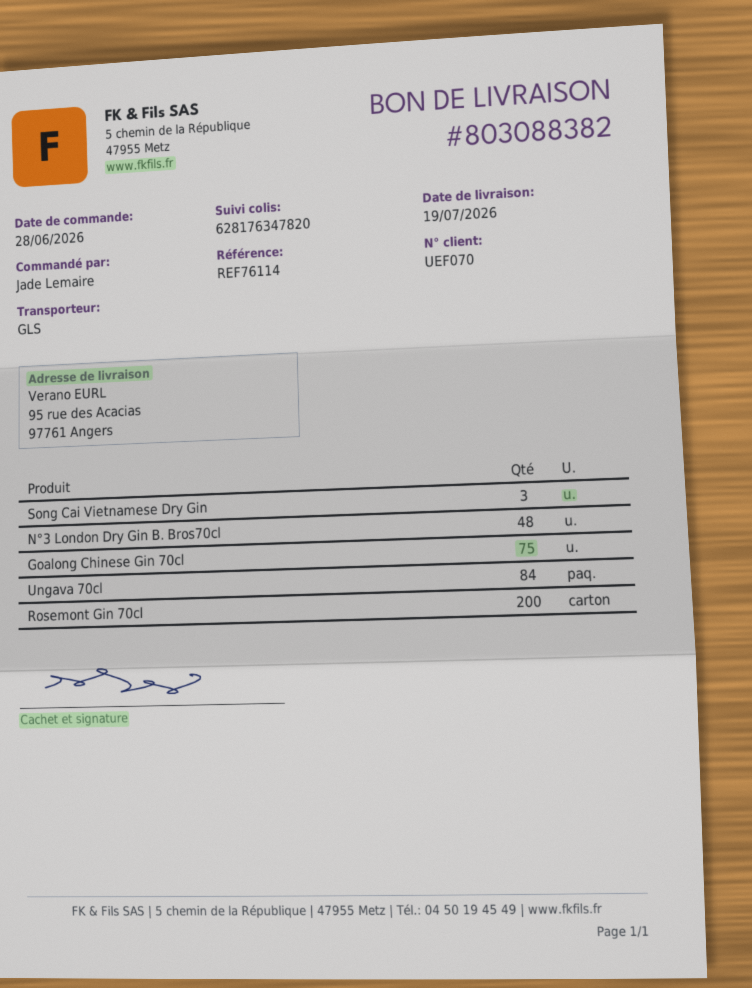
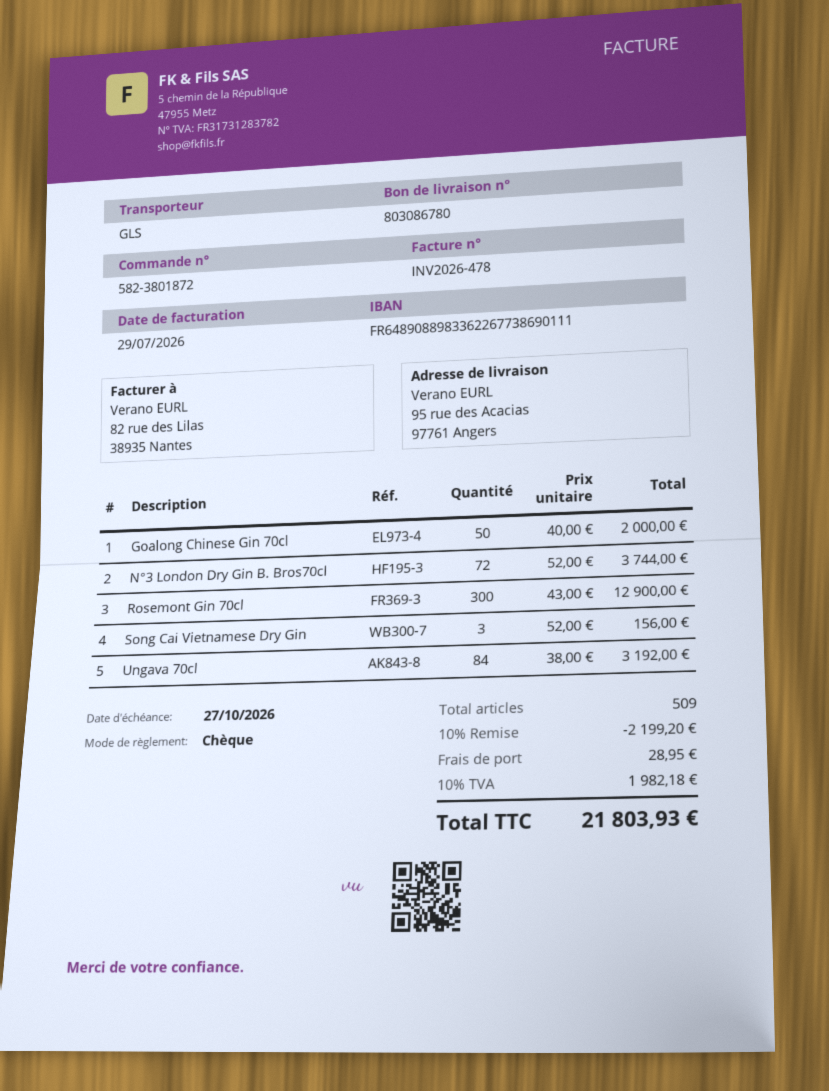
delivery note number: 803088382 -> 803086780
N°3 London Dry Gin B. Bros70cl: 48 -> 72
Goalong Chinese Gin 70cl: 75 -> 50
Rosemont Gin 70cl: 200 -> 300

